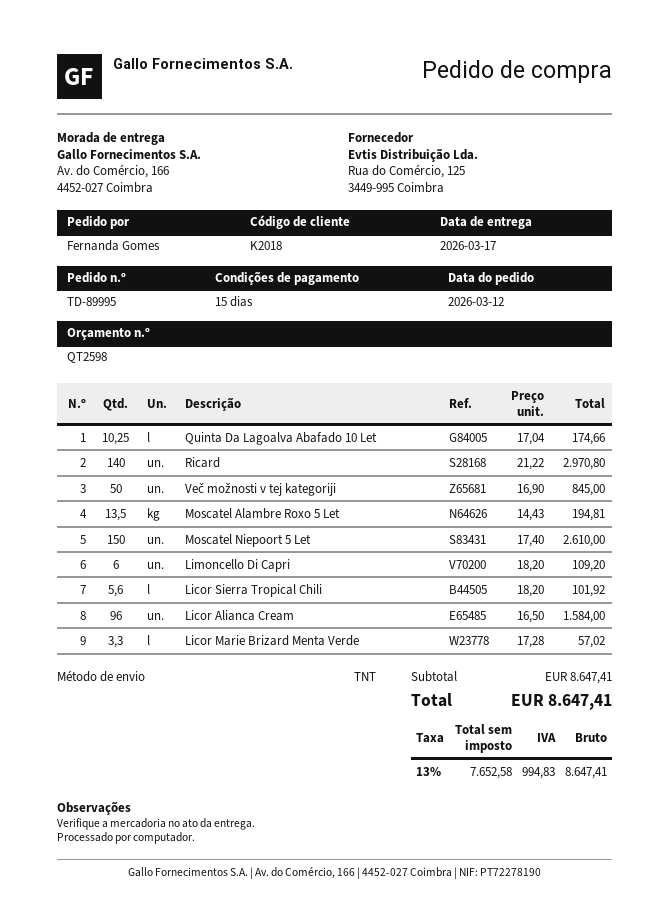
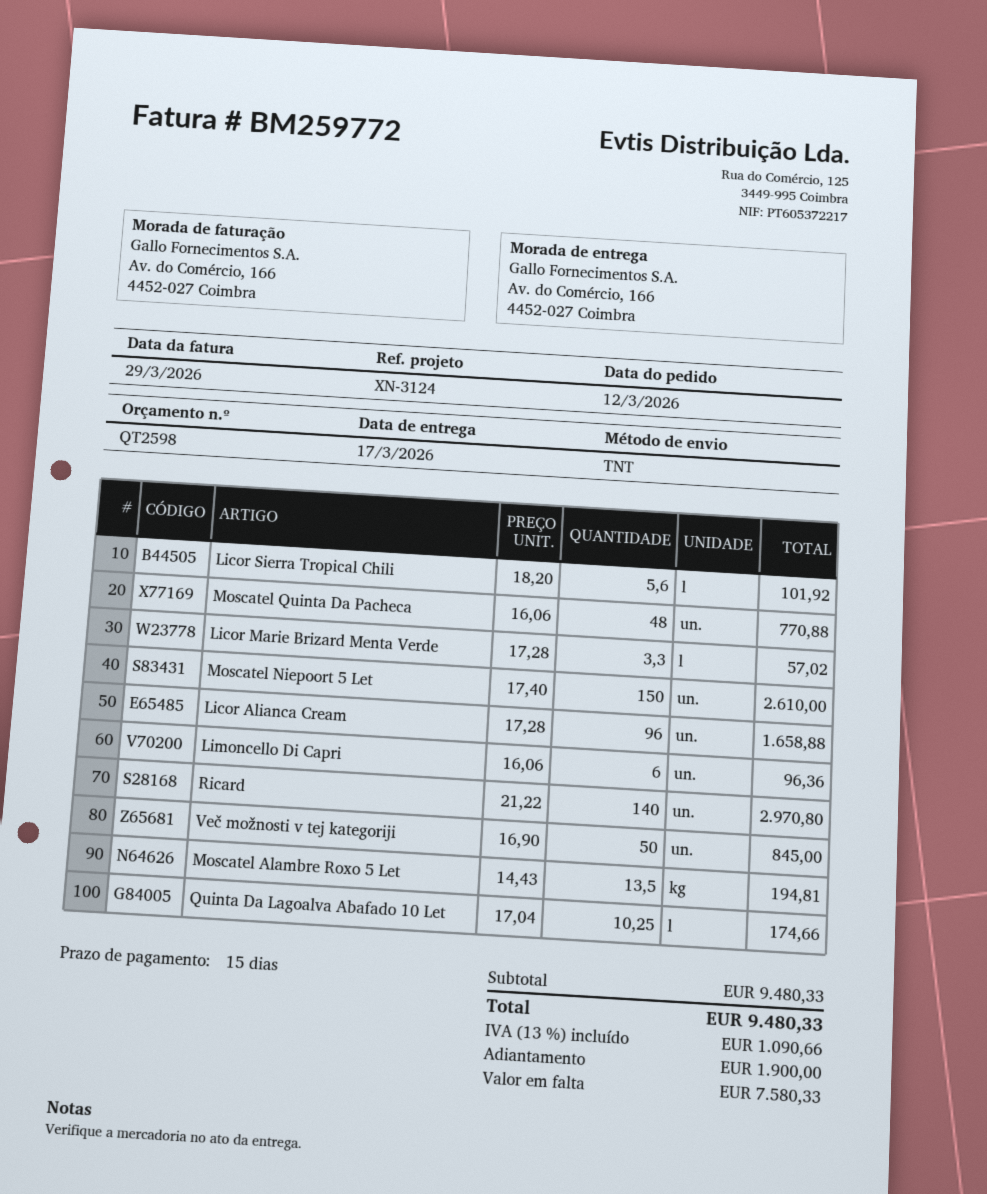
Limoncello Di Capri: 6 x 18.20 = 109.20 -> 6 x 16.06 = 96.36
Licor Alianca Cream: 96 x 16.50 = 1584.00 -> 96 x 17.28 = 1658.88
Moscatel Quinta Da Pacheca: none -> 48 x 16.06 = 770.88
subtotal: 8647.41 -> 9480.33
tax: 13% = 994.83 -> 13% = 1090.66
total: 8647.41 -> 9480.33

